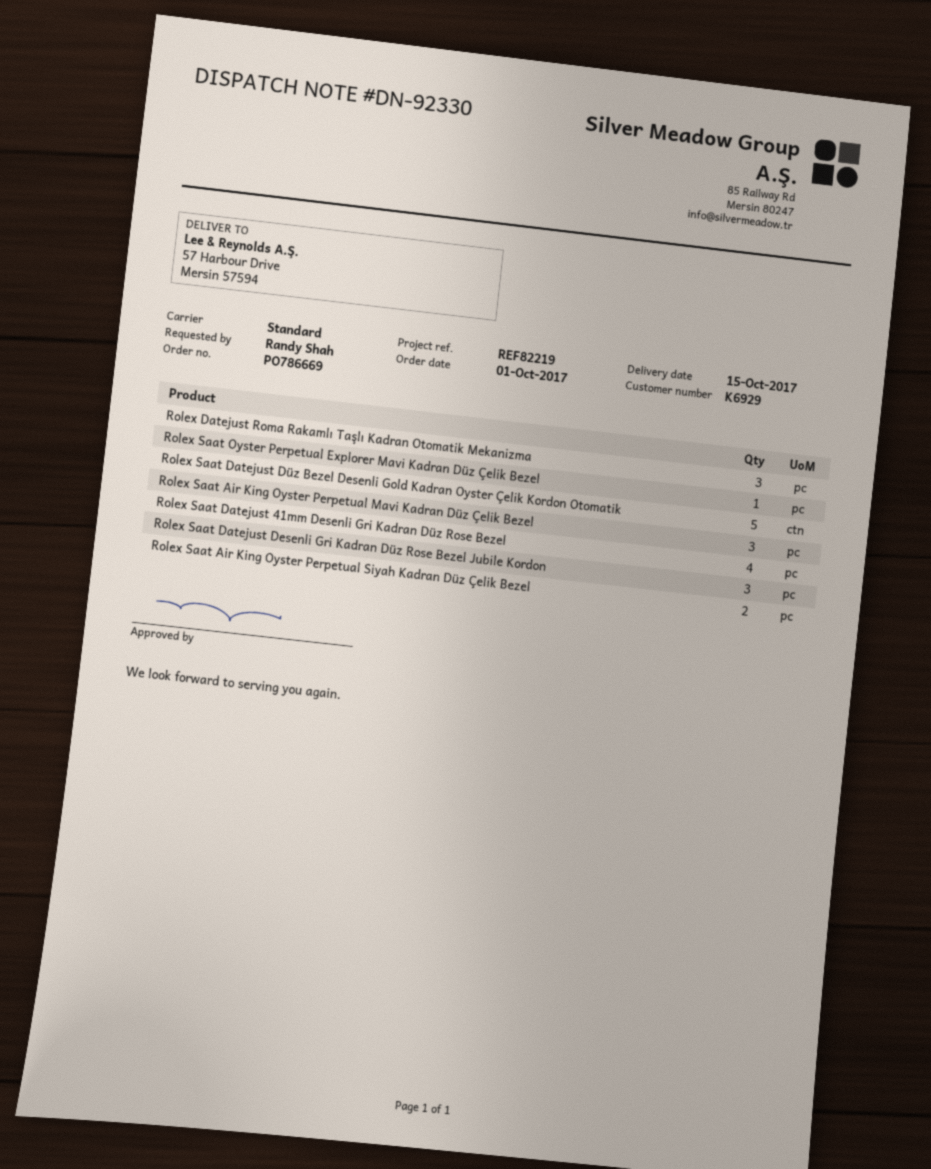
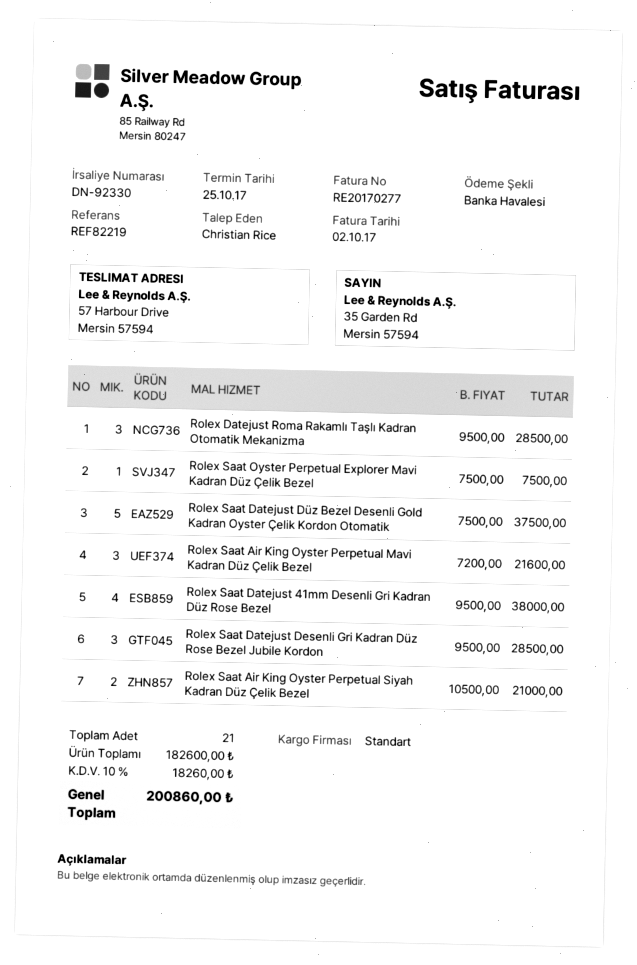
delivery date: 2017-10-15 -> 2017-10-25
ordered by: Randy Shah -> Christian Rice

